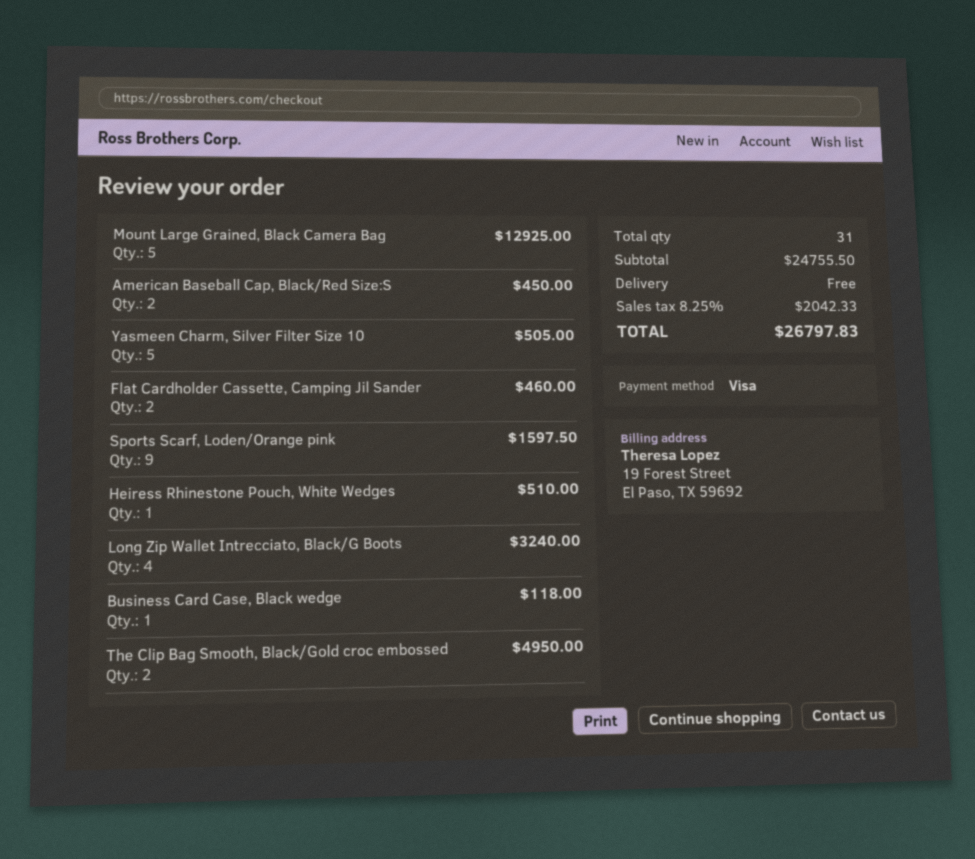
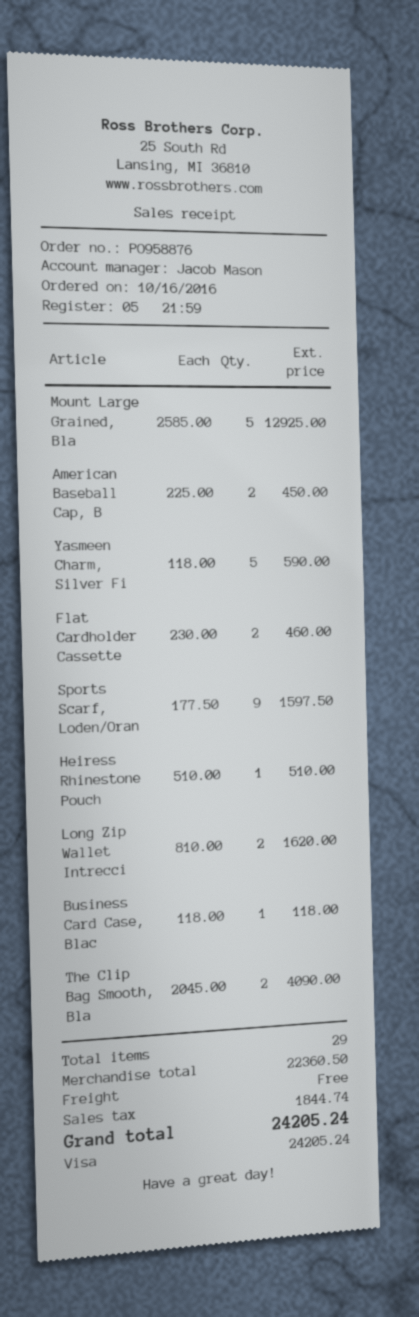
Yasmeen Charm, Silver Filter Size 10: 5 for 505.00 -> 5 for 590.00
Long Zip Wallet Intrecciato, Black/G Boots: 4 for 3240.00 -> 2 for 1620.00
The Clip Bag Smooth, Black/Gold croc embossed: 2 for 4950.00 -> 2 for 4090.00
total quantity: 31 -> 29
subtotal: 24755.50 -> 22360.50
tax: 2042.33 -> 1844.74
total: 26797.83 -> 24205.24

